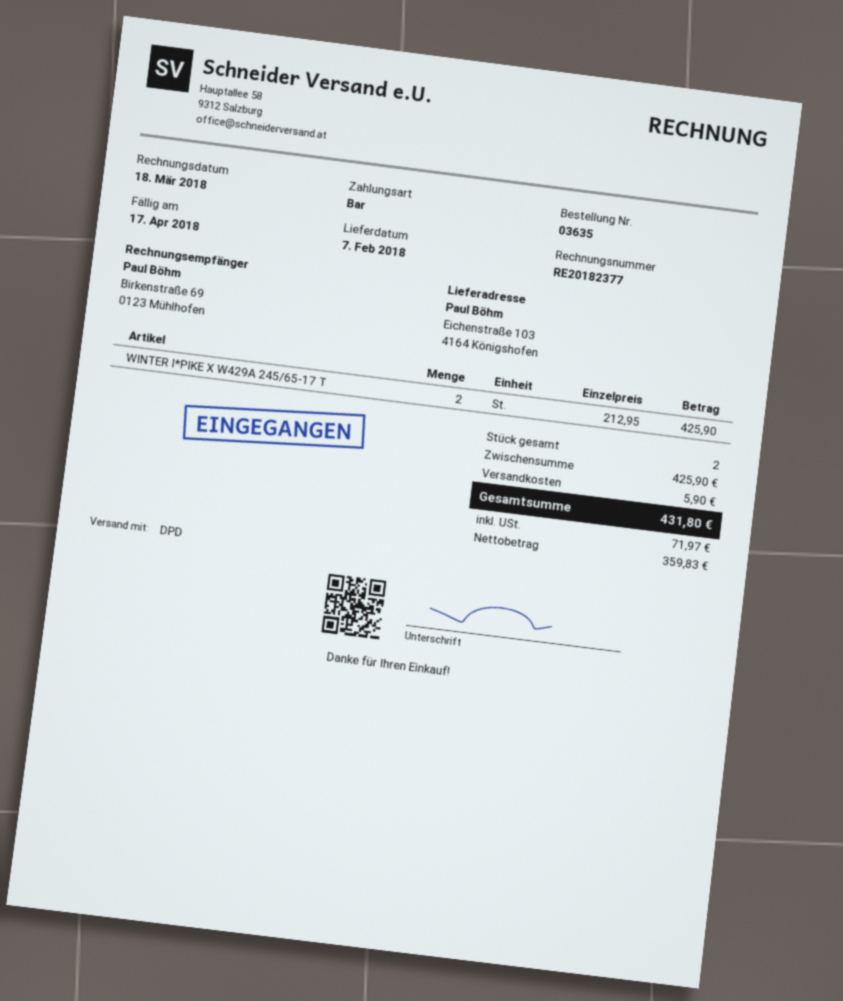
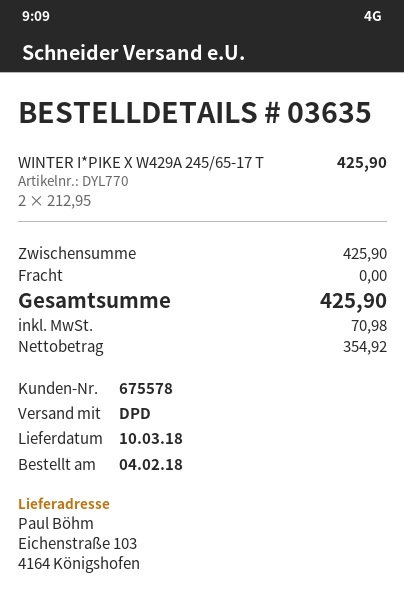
delivery date: 2018-02-07 -> 2018-03-10
shipping: 5.90 -> 0.00
net: 359.83 -> 354.92
tax: 71.97 -> 70.98
total: 431.80 -> 425.90

